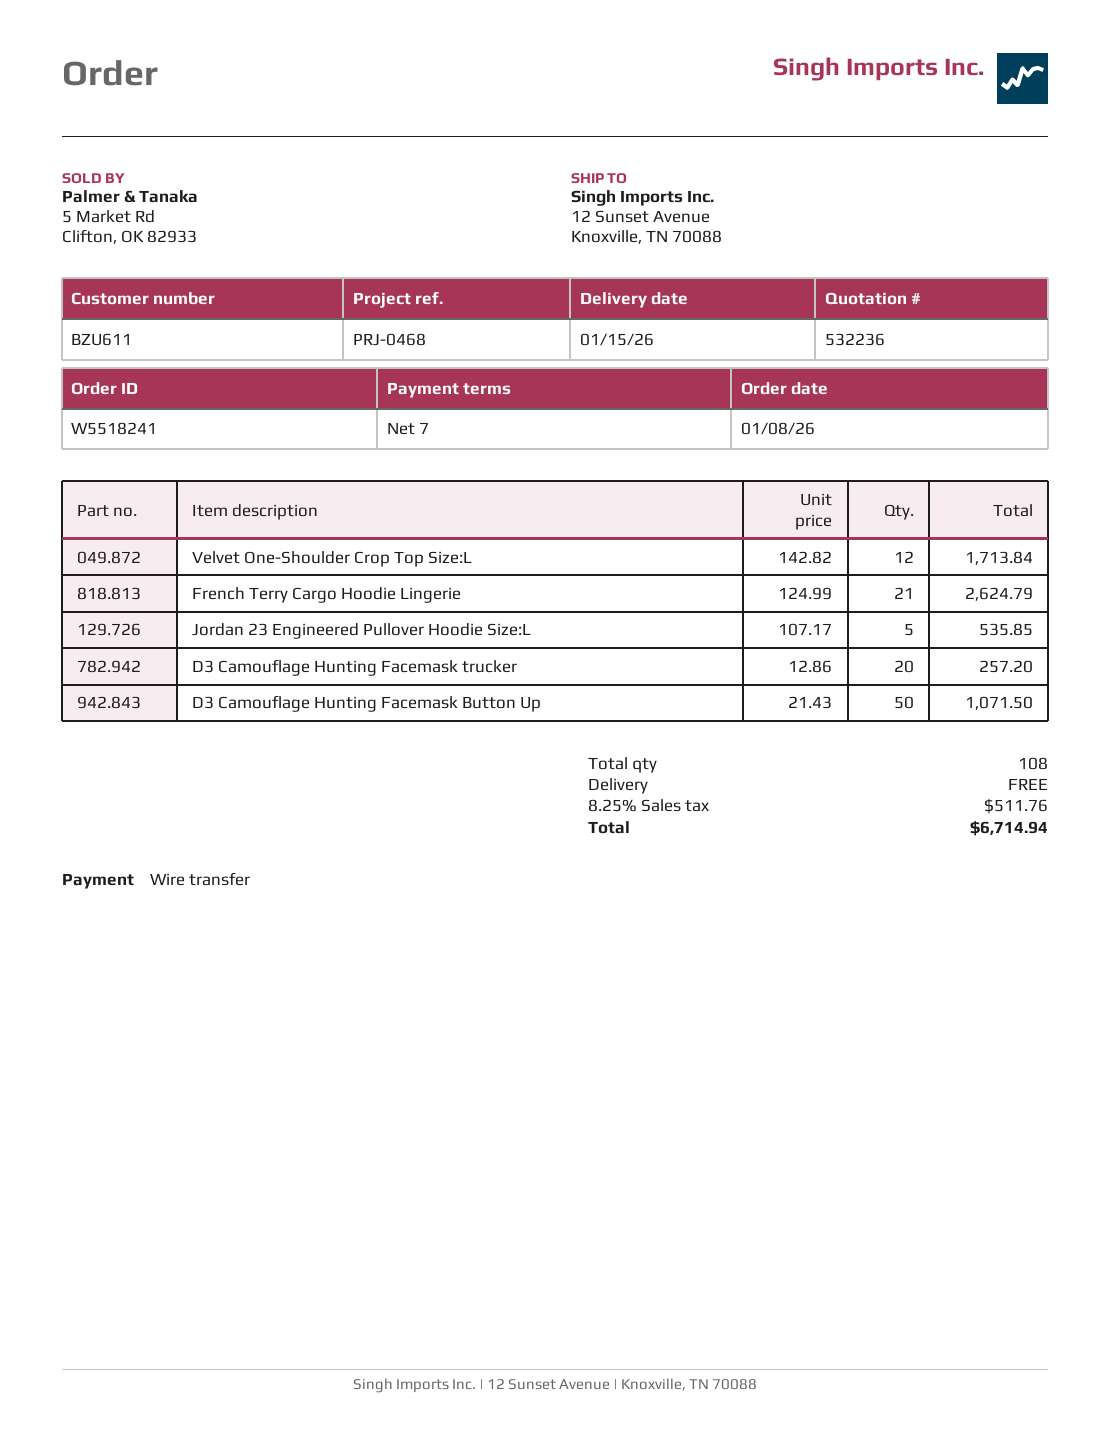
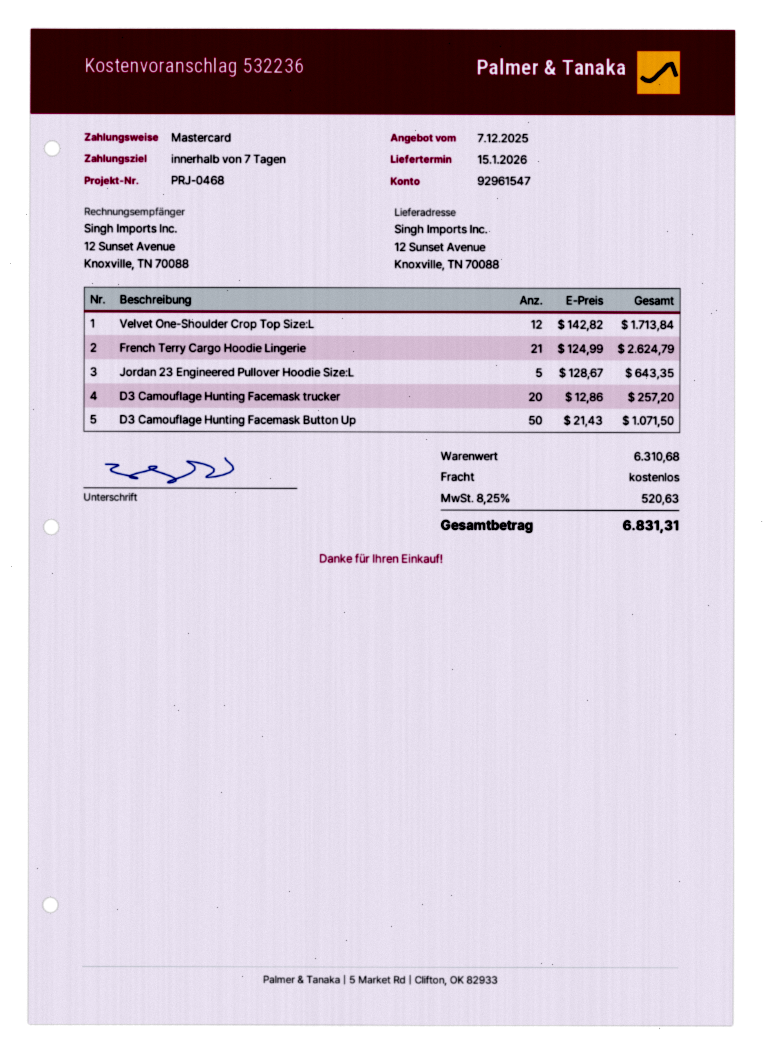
payment method: bank transfer -> Mastercard
Jordan 23 Engineered Pullover Hoodie Size:L: 5 x 107.17 = 535.85 -> 5 x 128.67 = 643.35
tax: 8.25% = 511.76 -> 8.25% = 520.63
total: 6714.94 -> 6831.31

